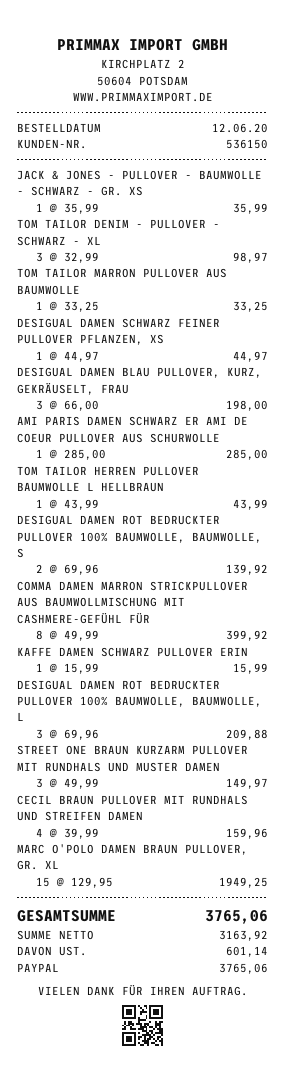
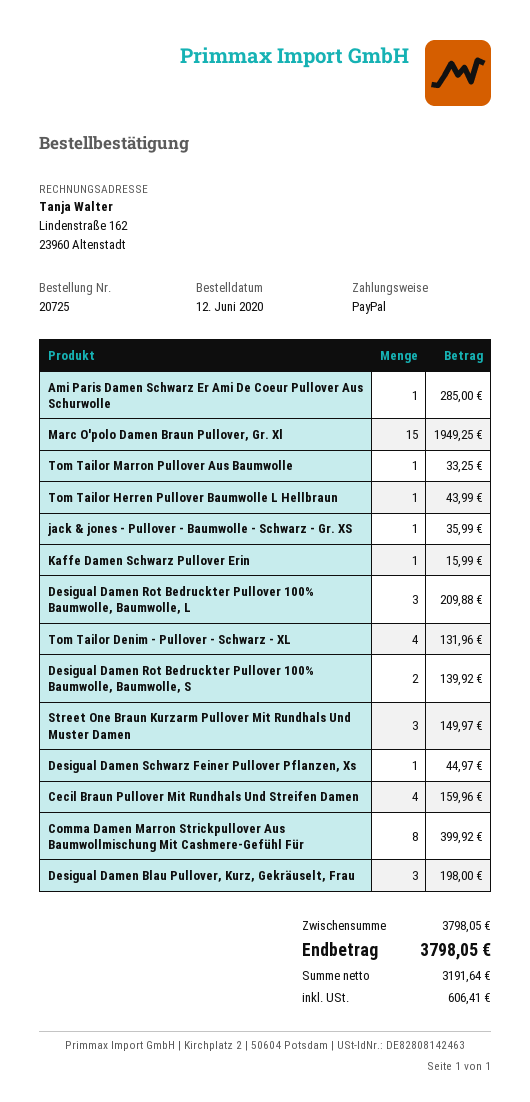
TOM TAILOR DENIM - PULLOVER - SCHWARZ - XL: 3 for 98.97 -> 4 for 131.96
net: 3163.92 -> 3191.64
tax: 601.14 -> 606.41
total: 3765.06 -> 3798.05

